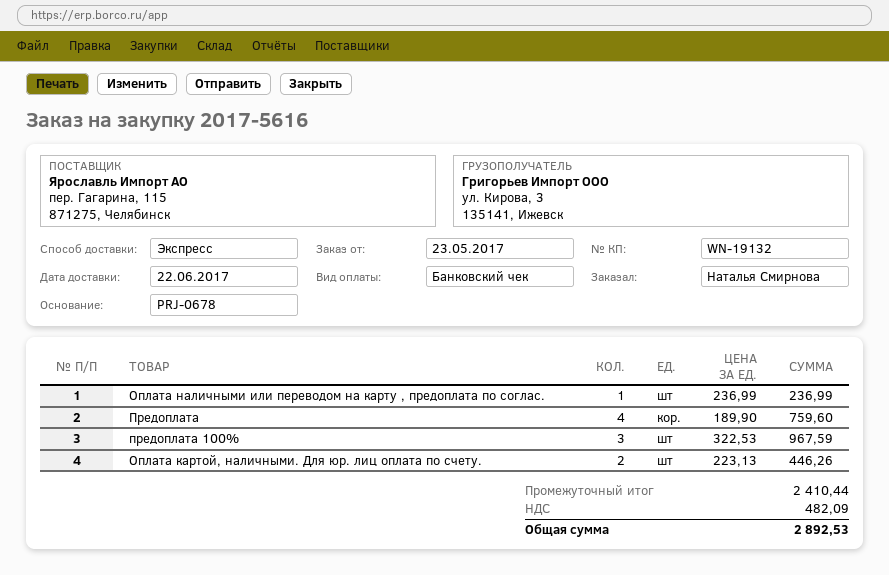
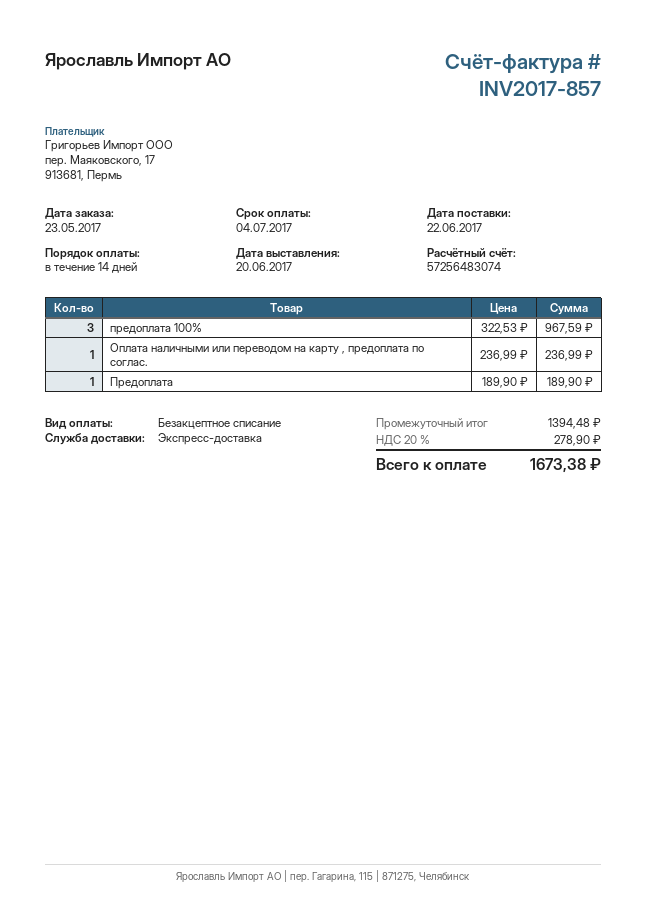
payment method: cheque -> direct debit
Предоплата: 4 x 189.90 = 759.60 -> 1 x 189.90 = 189.90
Оплата картой, наличными. Для юр. лиц оплата по счету.: 2 x 223.13 = 446.26 -> none
subtotal: 2410.44 -> 1394.48
tax: 482.09 -> 278.90
total: 2892.53 -> 1673.38

